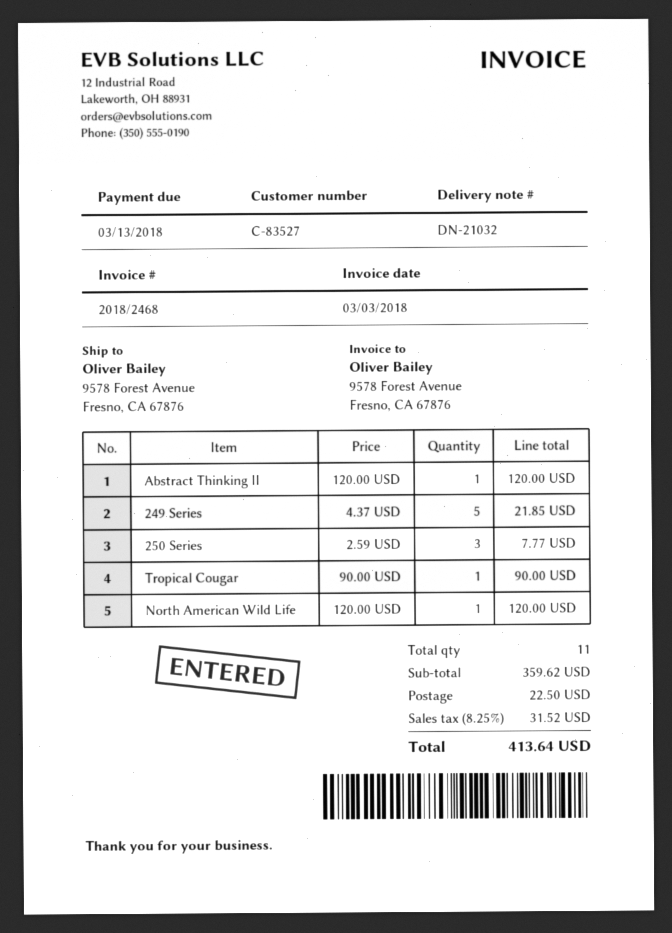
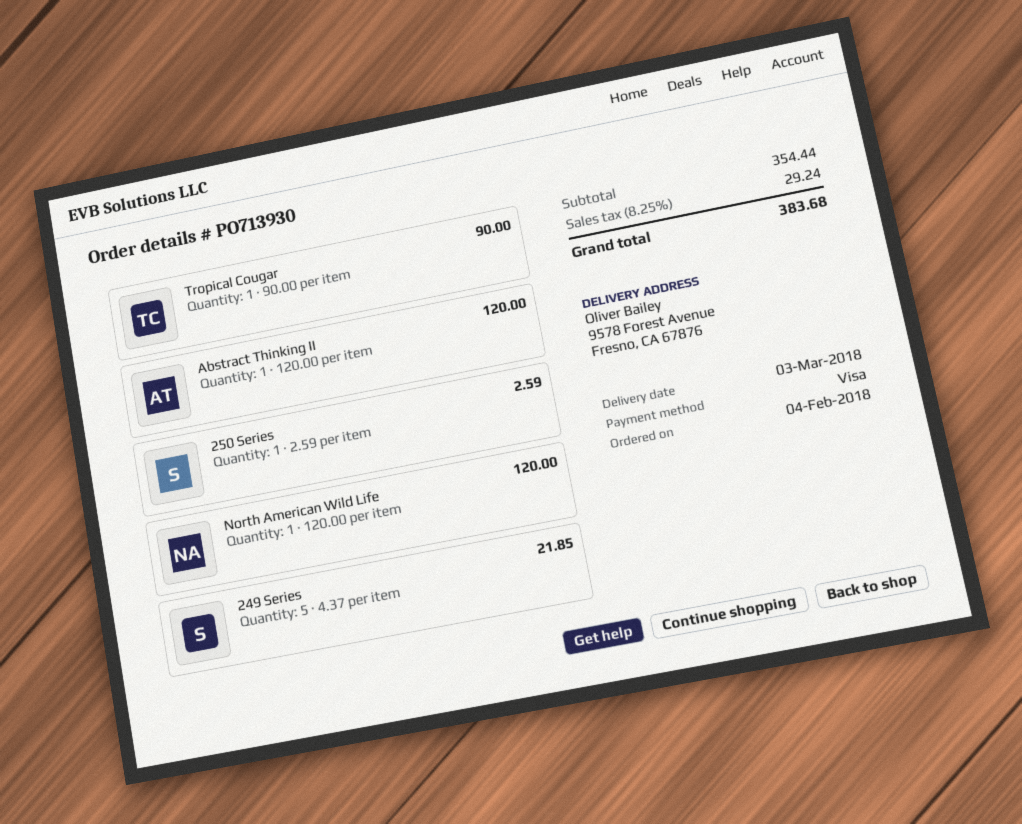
250 Series: 3 x 2.59 = 7.77 -> 1 x 2.59 = 2.59
subtotal: 359.62 -> 354.44
shipping: 22.50 -> none
tax: 8.25% = 31.52 -> 8.25% = 29.24
total: 413.64 -> 383.68

